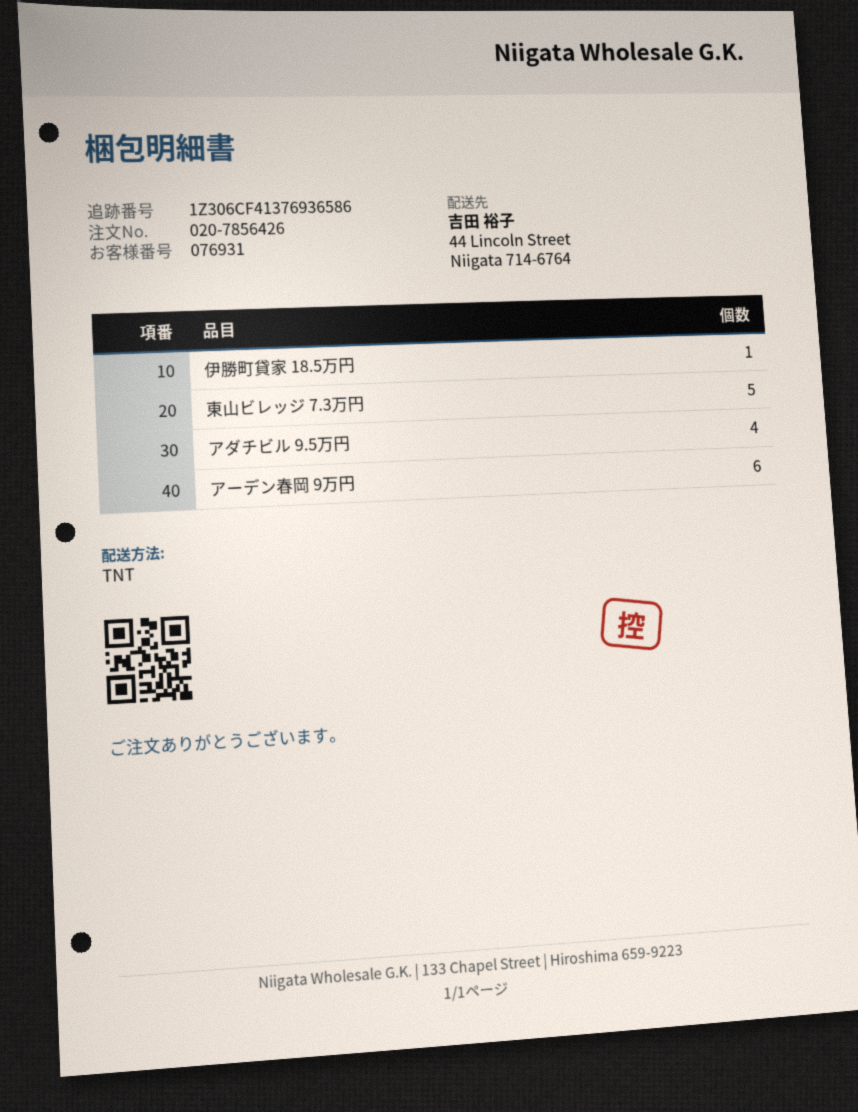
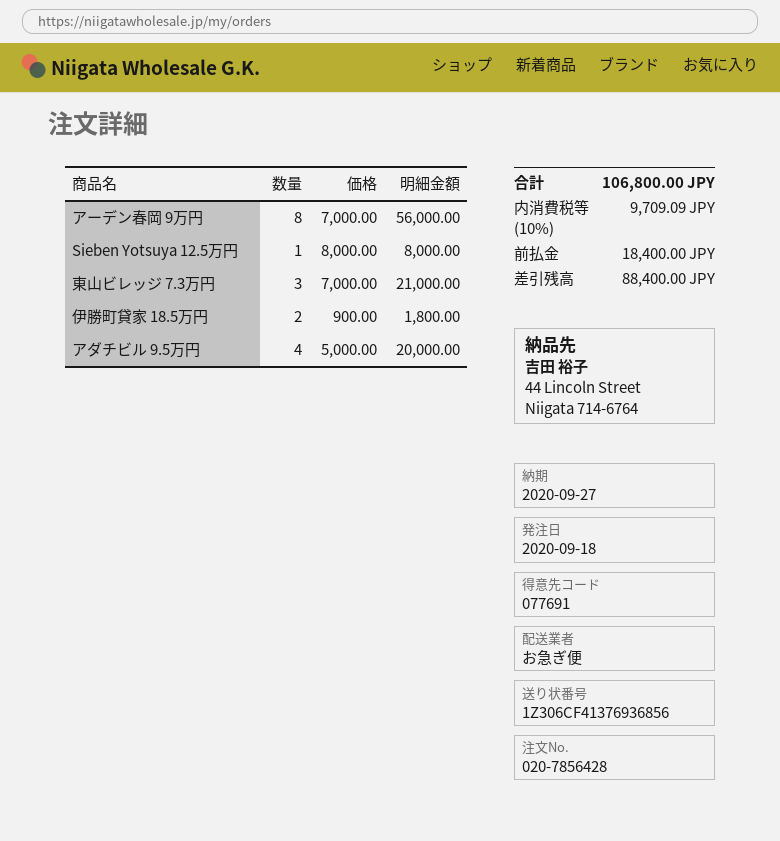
order number: 020-7856426 -> 020-7856428
customer number: 076931 -> 077691
shipping method: TNT -> express
tracking number: 1Z306CF41376936586 -> 1Z306CF41376936856
伊勝町貸家 18.5万円: 1 -> 2
東山ビレッジ 7.3万円: 5 -> 3
アーデン春岡 9万円: 6 -> 8
Sieben Yotsuya 12.5万円: none -> 1

